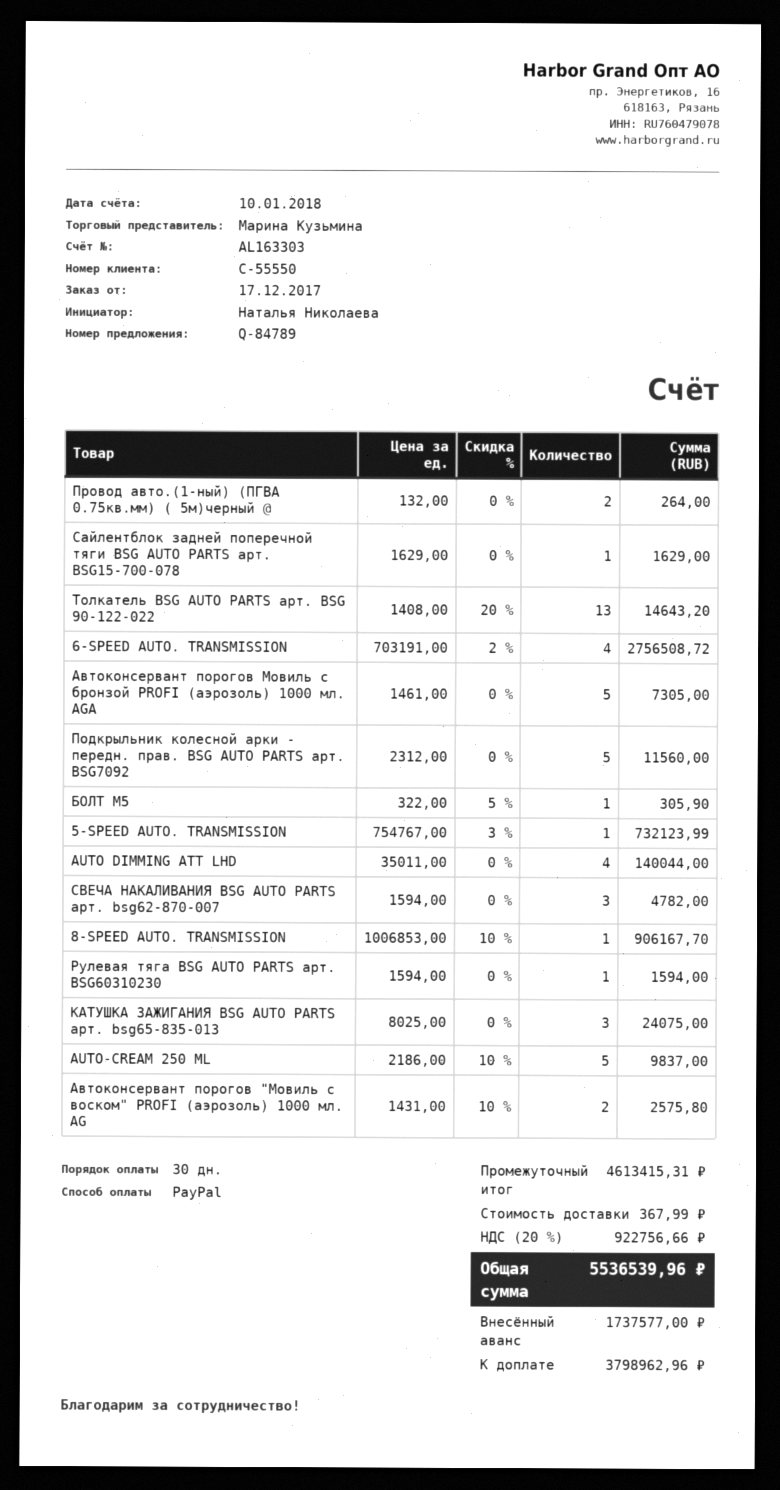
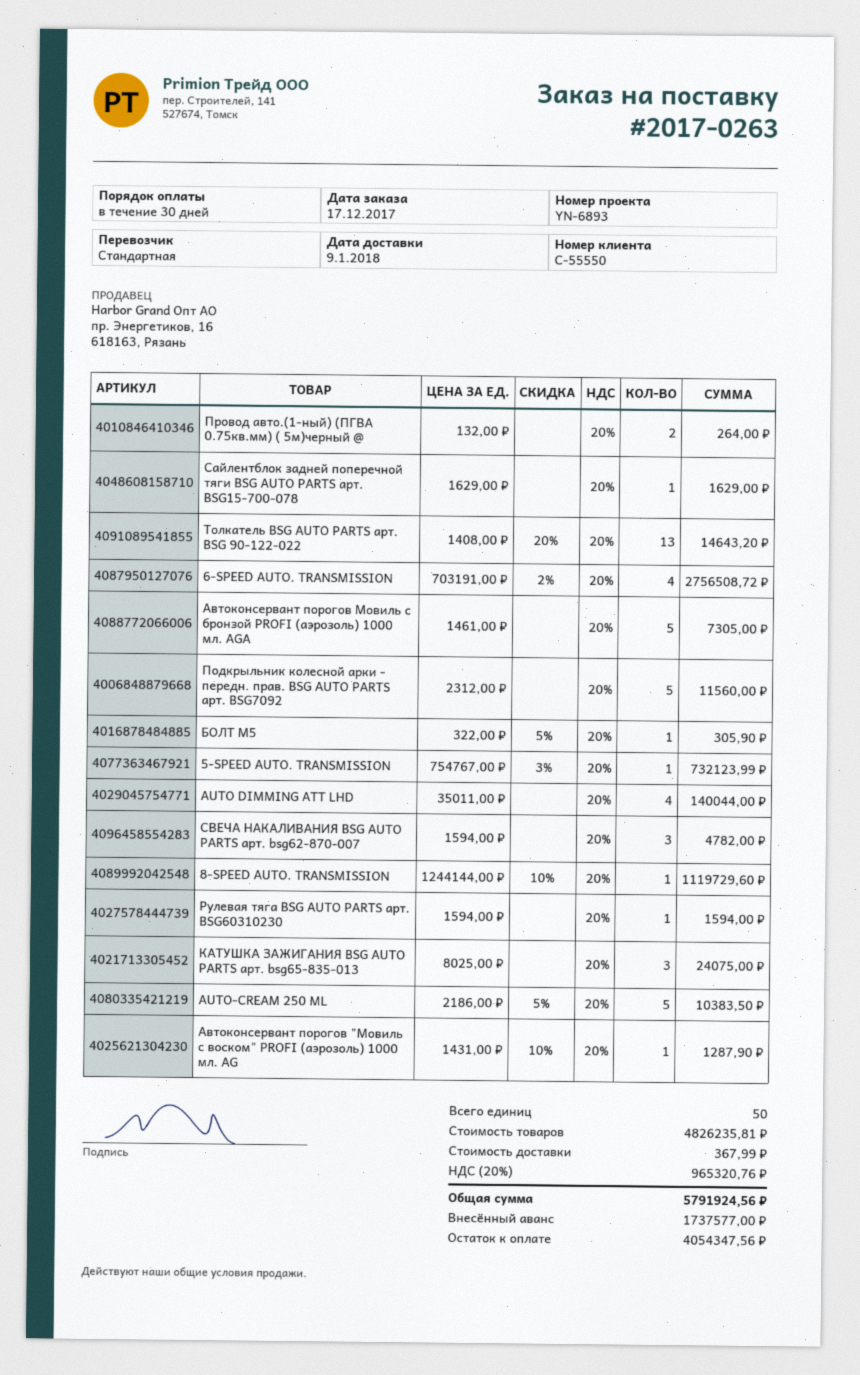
8-SPEED AUTO. TRANSMISSION: 1 x 1006853.00 - 10% = 906167.70 -> 1 x 1244144.00 - 10% = 1119729.60
AUTO-CREAM 250 ML: 5 x 2186.00 - 10% = 9837.00 -> 5 x 2186.00 - 5% = 10383.50
Автоконсервант порогов "Мовиль с воском" PROFI (аэрозоль) 1000 мл. AG: 2 x 1431.00 - 10% = 2575.80 -> 1 x 1431.00 - 10% = 1287.90
subtotal: 4613415.31 -> 4826235.81
tax: 20% = 922756.66 -> 20% = 965320.76
total: 5536539.96 -> 5791924.56
balance: 3798962.96 -> 4054347.56

